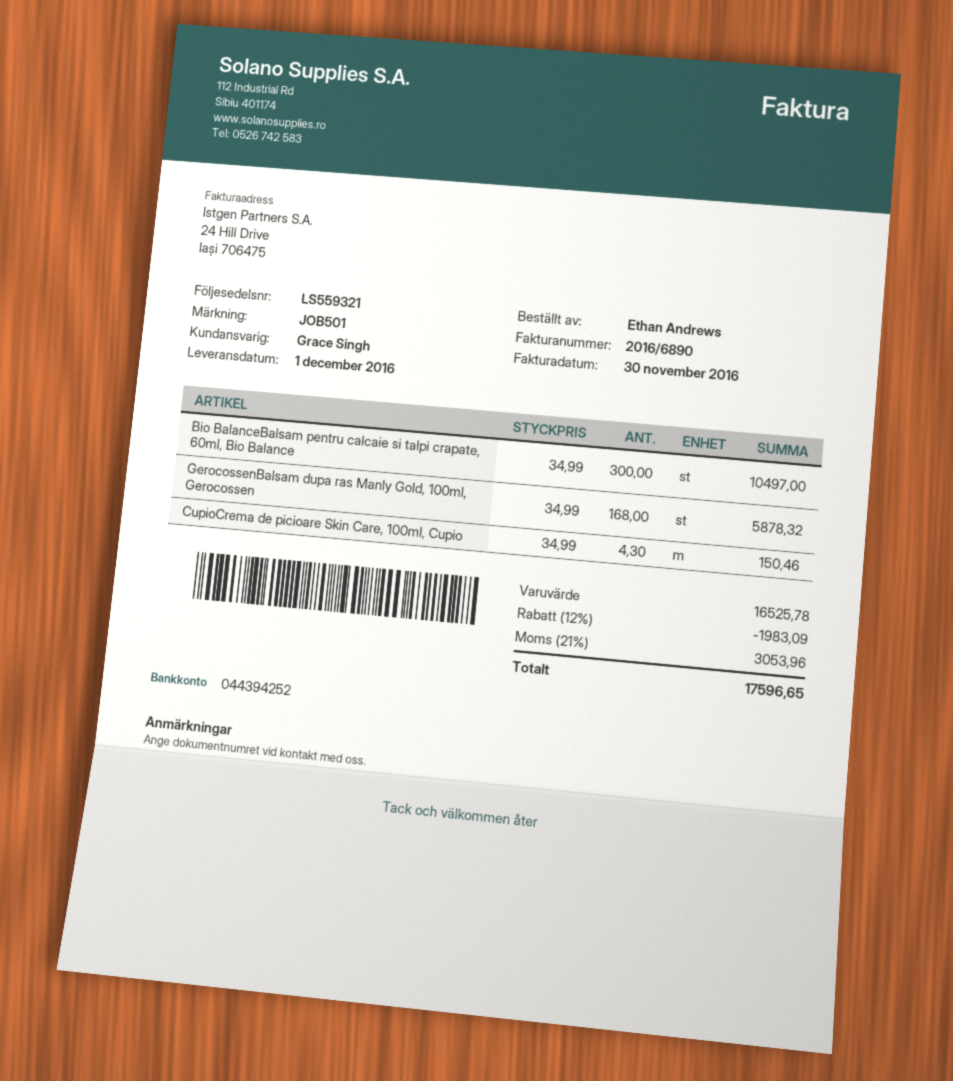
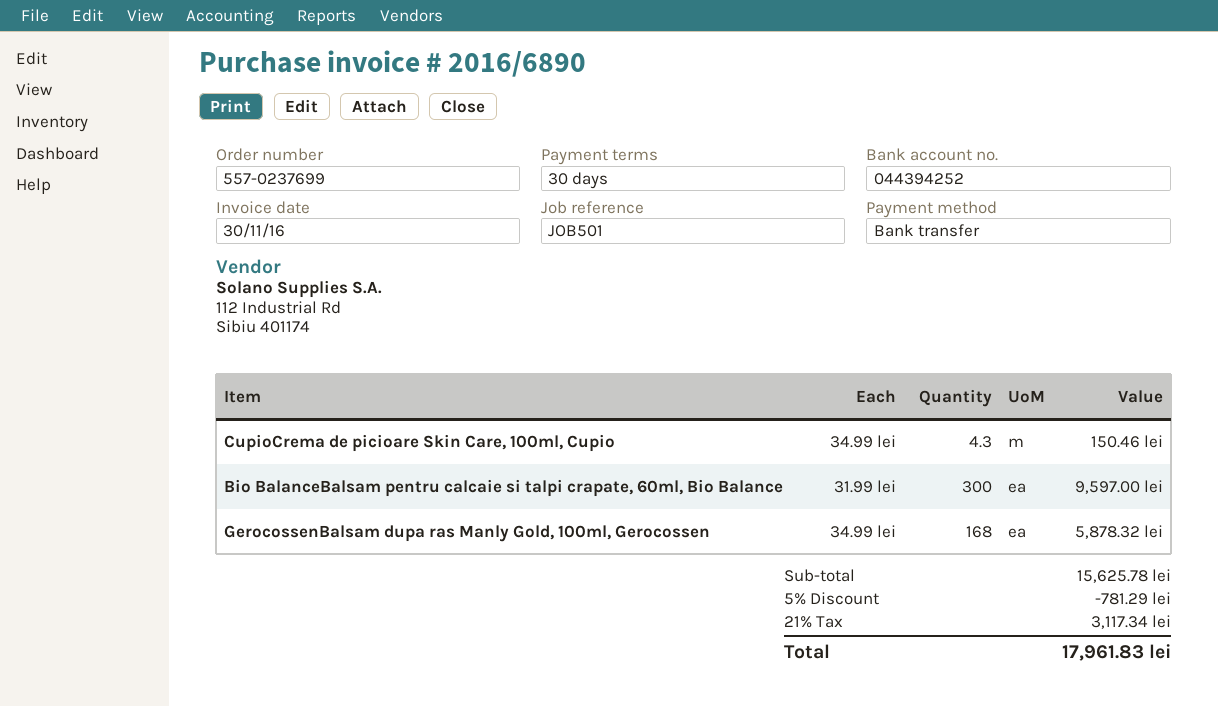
Bio BalanceBalsam pentru calcaie si talpi crapate, 60ml, Bio Balance: 300 x 34.99 = 10497.00 -> 300 x 31.99 = 9597.00
subtotal: 16525.78 -> 15625.78
discount: 12% = 1983.09 -> 5% = 781.29
tax: 21% = 3053.96 -> 21% = 3117.34
total: 17596.65 -> 17961.83

